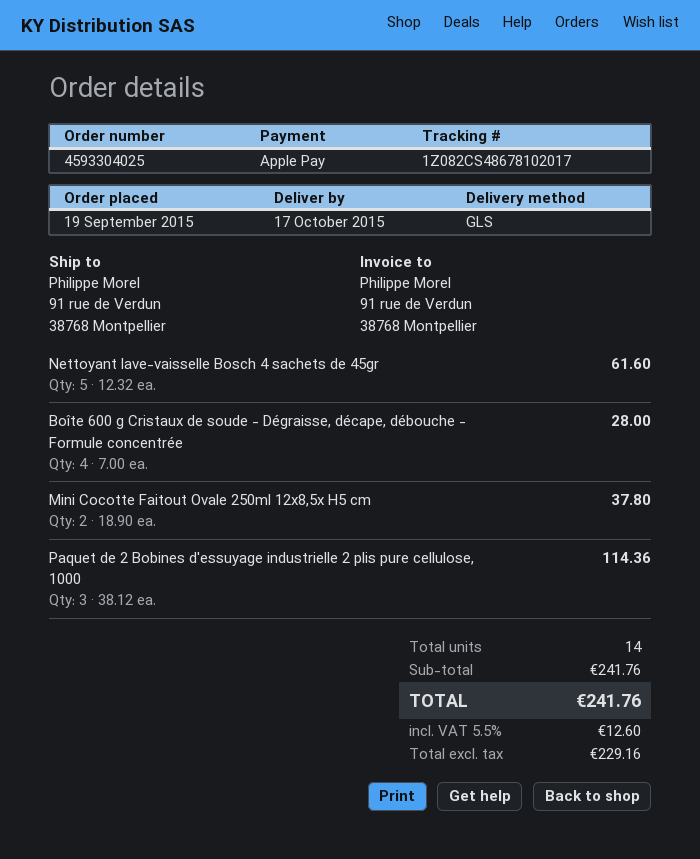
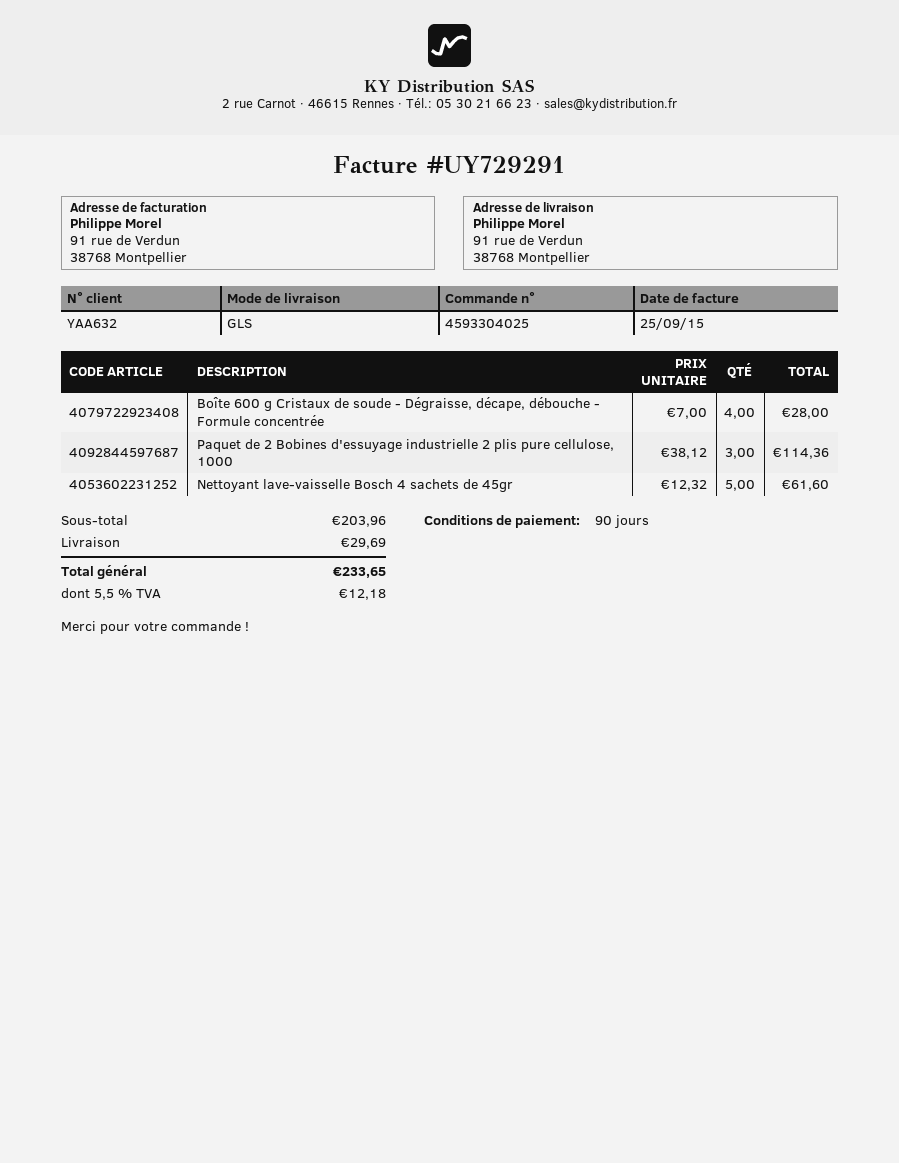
Mini Cocotte Faitout Ovale 250ml 12x8,5x H5 cm: 2 x 18.90 = 37.80 -> none
subtotal: 241.76 -> 203.96
shipping: none -> 29.69
tax: 5.5% = 12.60 -> 5.5% = 12.18
total: 241.76 -> 233.65

